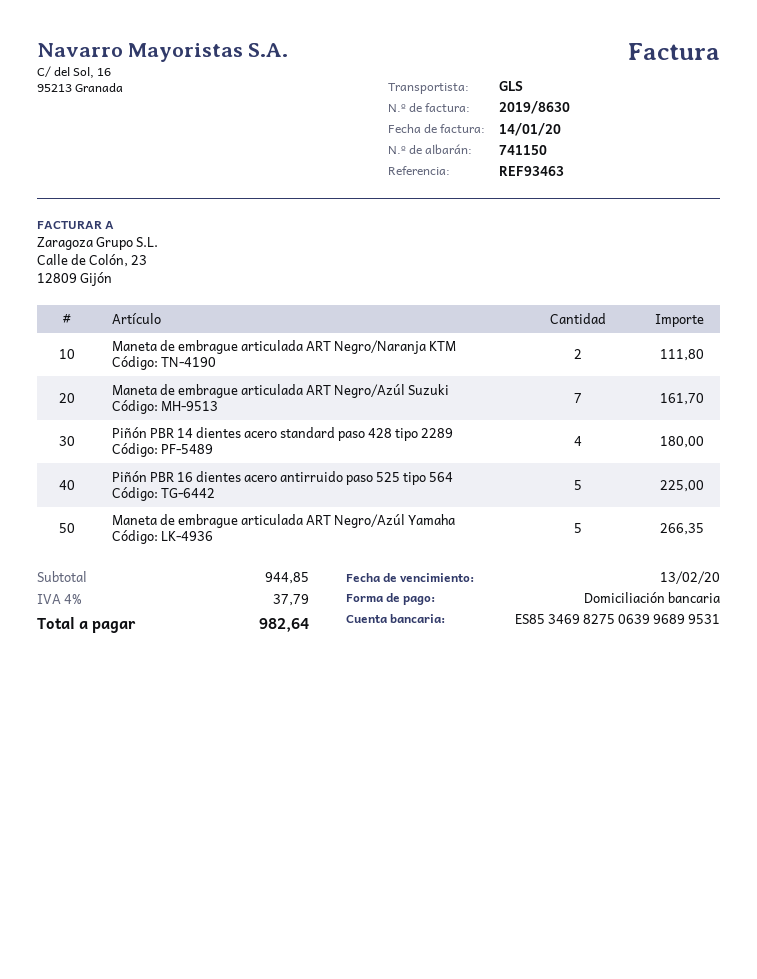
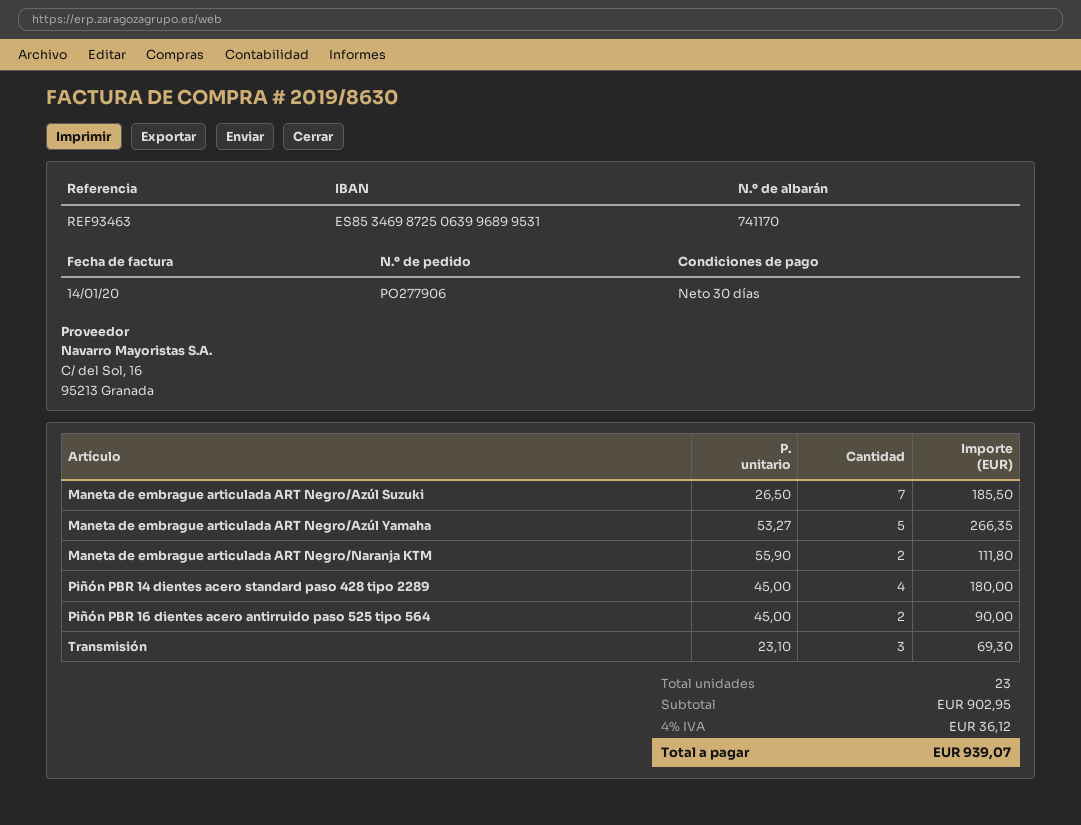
delivery note number: 741150 -> 741170
bank account: ES8534698275063996899531 -> ES8534698725063996899531
Maneta de embrague articulada ART Negro/Azúl Suzuki: 7 for 161.70 -> 7 for 185.50
Piñón PBR 16 dientes acero antirruido paso 525 tipo 564: 5 for 225.00 -> 2 for 90.00
Transmisión: none -> 3 for 69.30
subtotal: 944.85 -> 902.95
tax: 4% = 37.79 -> 4% = 36.12
total: 982.64 -> 939.07

